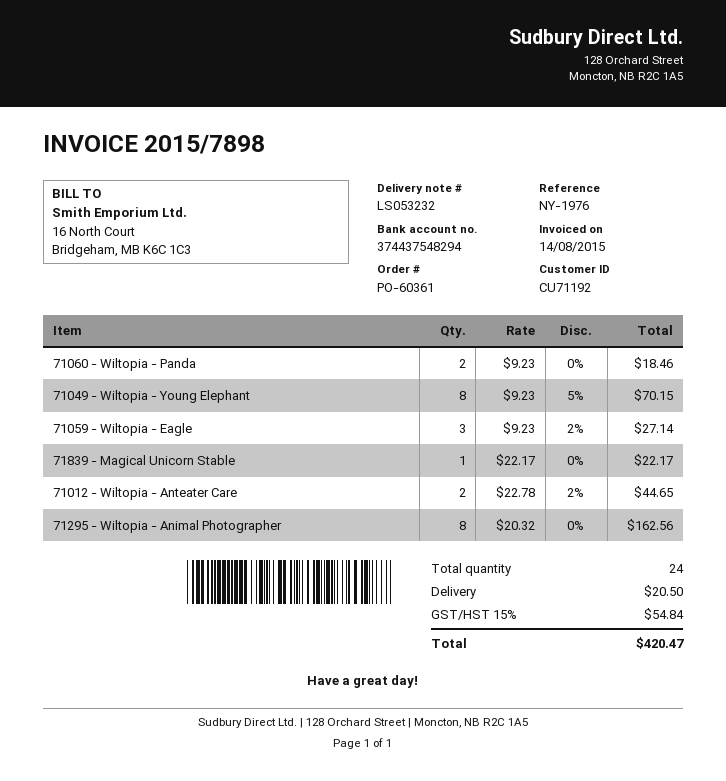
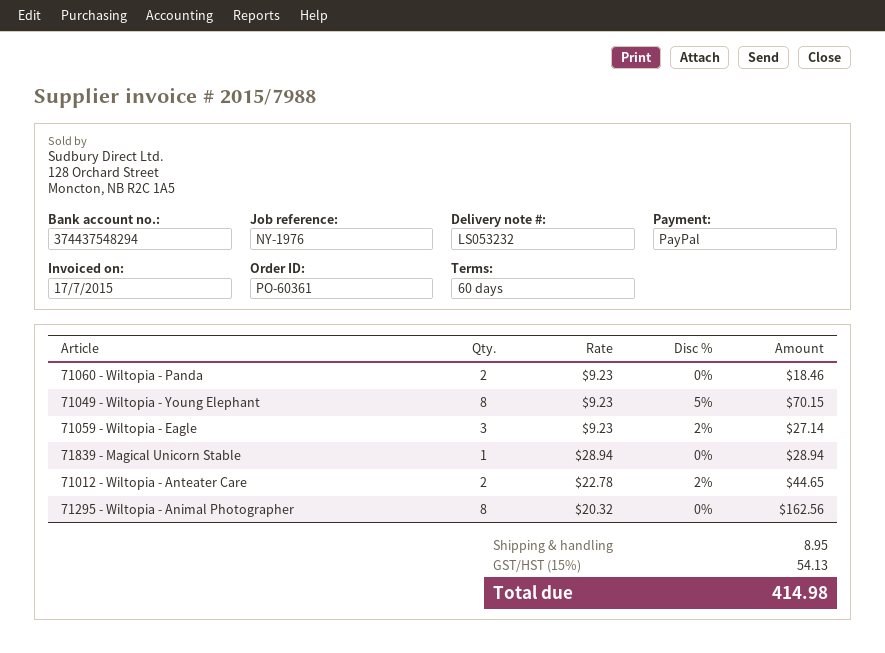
invoice number: 2015/7898 -> 2015/7988
invoice date: 2015-08-14 -> 2015-07-17
71839 - Magical Unicorn Stable: 1 x 22.17 = 22.17 -> 1 x 28.94 = 28.94
shipping: 20.50 -> 8.95
tax: 15% = 54.84 -> 15% = 54.13
total: 420.47 -> 414.98

